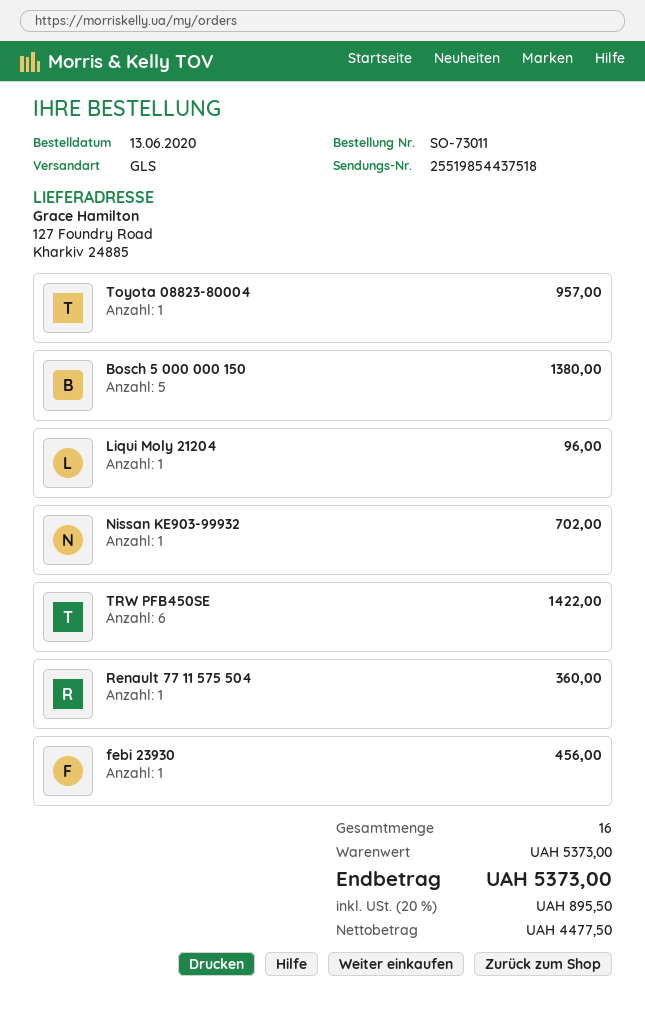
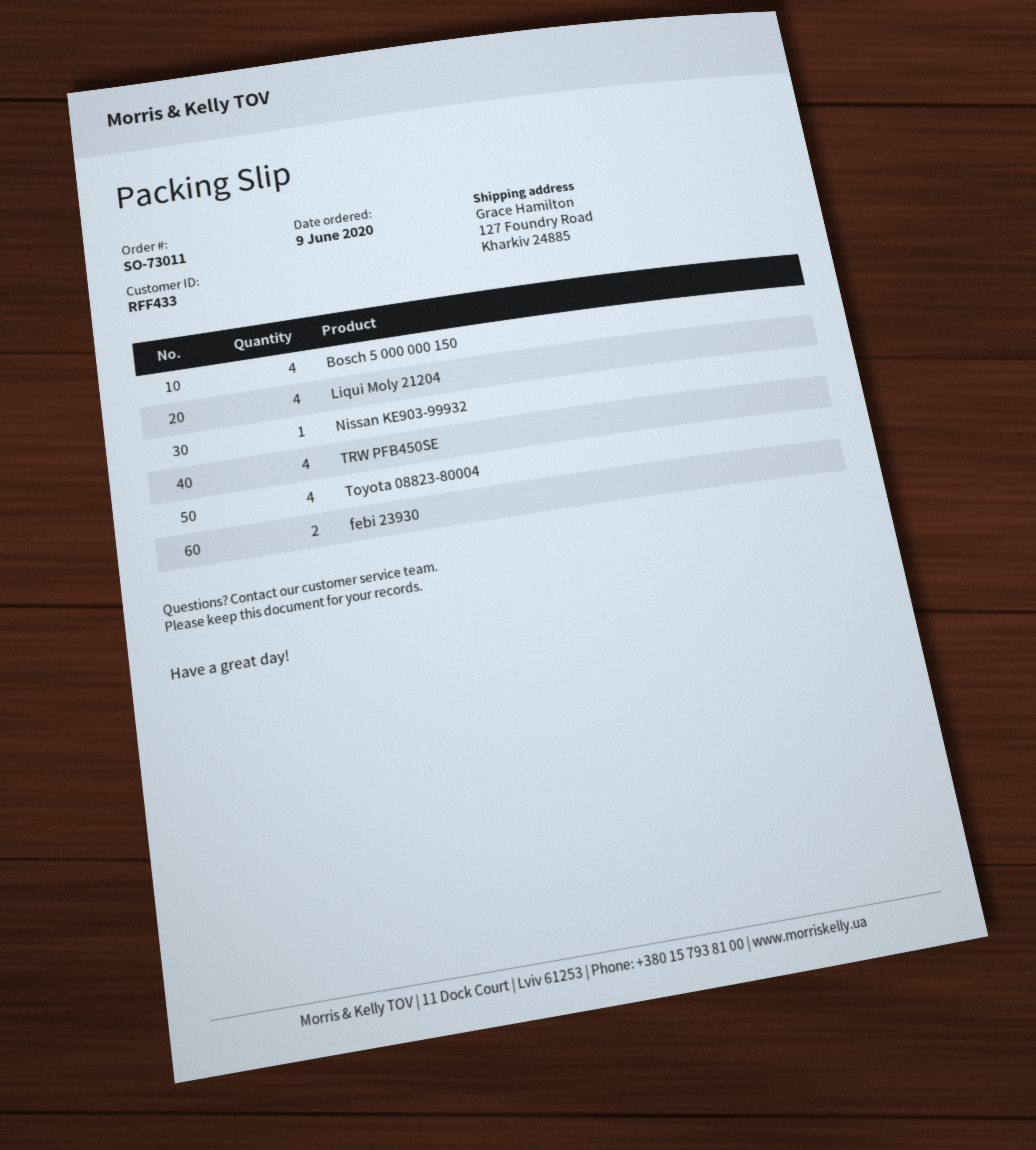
order date: 2020-06-13 -> 2020-06-09
Toyota 08823-80004: 1 -> 4
Bosch 5 000 000 150: 5 -> 4
Liqui Moly 21204: 1 -> 4
TRW PFB450SE: 6 -> 4
Renault 77 11 575 504: 1 -> none
febi 23930: 1 -> 2

